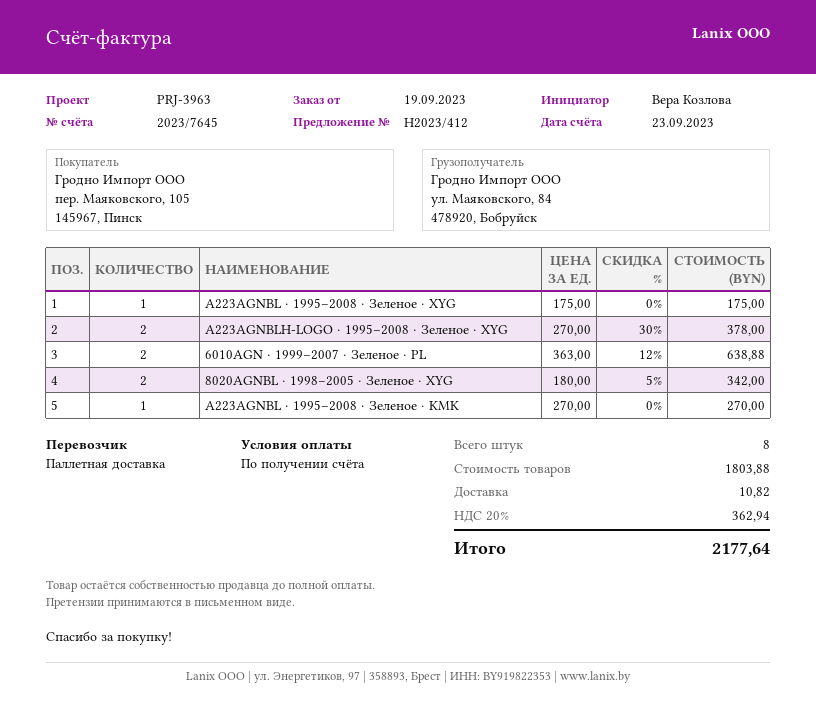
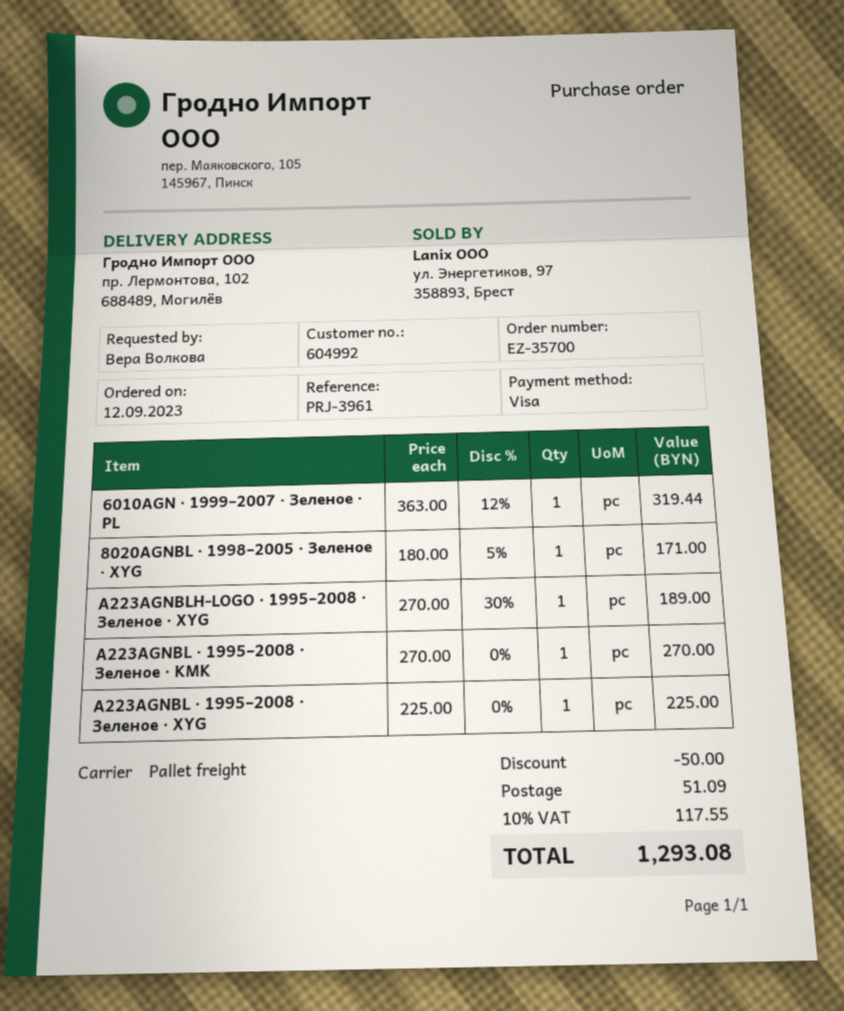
order date: 2023-09-19 -> 2023-09-12
reference: PRJ-3963 -> PRJ-3961
ordered by: Вера Козлова -> Вера Волкова
ship to: ул. Маяковского, 84, 478920, Бобруйск -> пр. Лермонтова, 102, 688489, Могилёв
A223AGNBL · 1995–2008 · Зеленое · XYG: 1 x 175.00 = 175.00 -> 1 x 225.00 = 225.00
A223AGNBLH-LOGO · 1995–2008 · Зеленое · XYG: 2 x 270.00 - 30% = 378.00 -> 1 x 270.00 - 30% = 189.00
6010AGN · 1999–2007 · Зеленое · PL: 2 x 363.00 - 12% = 638.88 -> 1 x 363.00 - 12% = 319.44
8020AGNBL · 1998–2005 · Зеленое · XYG: 2 x 180.00 - 5% = 342.00 -> 1 x 180.00 - 5% = 171.00
discount: none -> 50.00
shipping: 10.82 -> 51.09
tax: 20% = 362.94 -> 10% = 117.55
total: 2177.64 -> 1293.08

